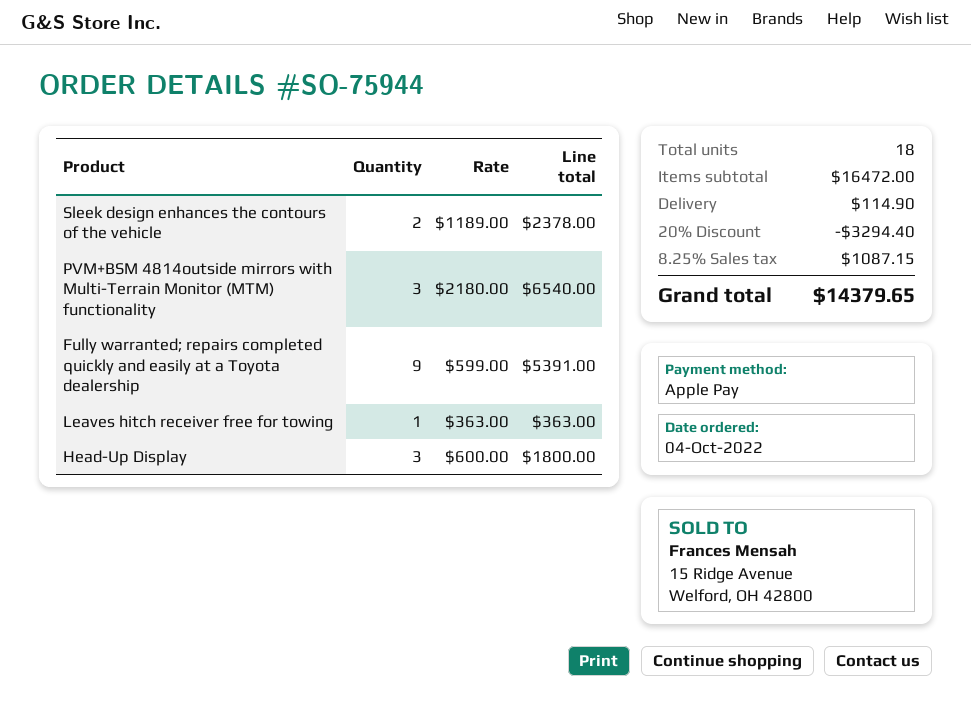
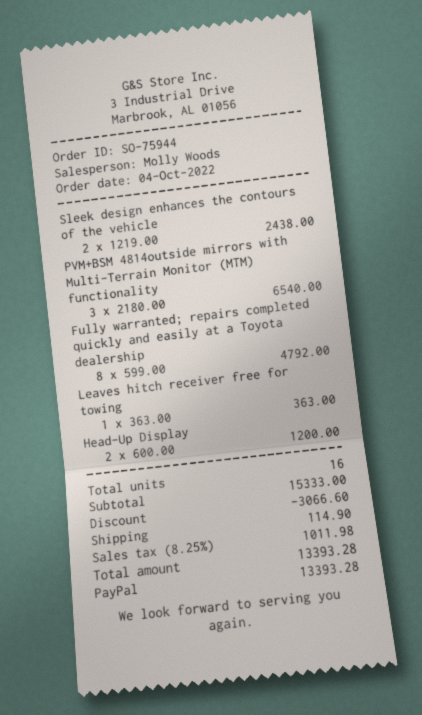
payment method: Apple Pay -> PayPal
Sleek design enhances the contours of the vehicle: 2 x 1189.00 = 2378.00 -> 2 x 1219.00 = 2438.00
Fully warranted; repairs completed quickly and easily at a Toyota dealership: 9 x 599.00 = 5391.00 -> 8 x 599.00 = 4792.00
Head-Up Display: 3 x 600.00 = 1800.00 -> 2 x 600.00 = 1200.00
total quantity: 18 -> 16
subtotal: 16472.00 -> 15333.00
discount: 3294.40 -> 3066.60
tax: 8.25% = 1087.15 -> 8.25% = 1011.98
total: 14379.65 -> 13393.28

